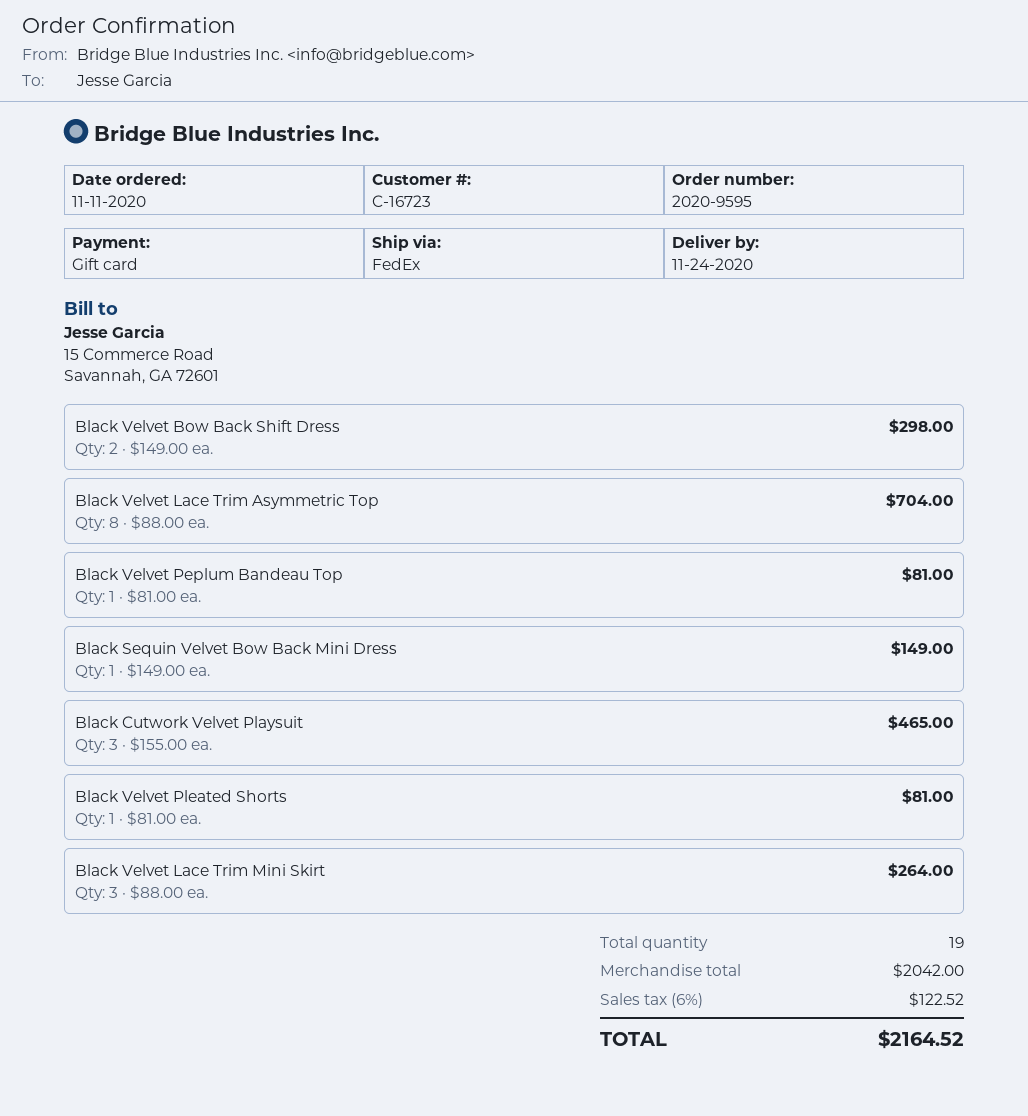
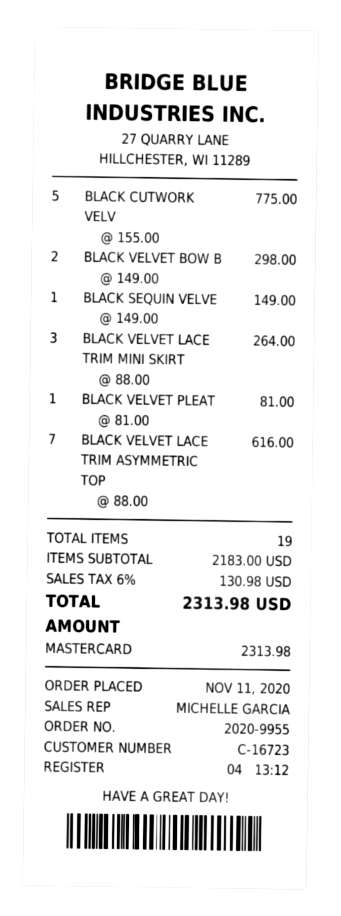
order number: 2020-9595 -> 2020-9955
payment method: gift card -> Mastercard
Black Velvet Lace Trim Asymmetric Top: 8 x 88.00 = 704.00 -> 7 x 88.00 = 616.00
Black Velvet Peplum Bandeau Top: 1 x 81.00 = 81.00 -> none
Black Cutwork Velvet Playsuit: 3 x 155.00 = 465.00 -> 5 x 155.00 = 775.00
subtotal: 2042.00 -> 2183.00
tax: 6% = 122.52 -> 6% = 130.98
total: 2164.52 -> 2313.98

